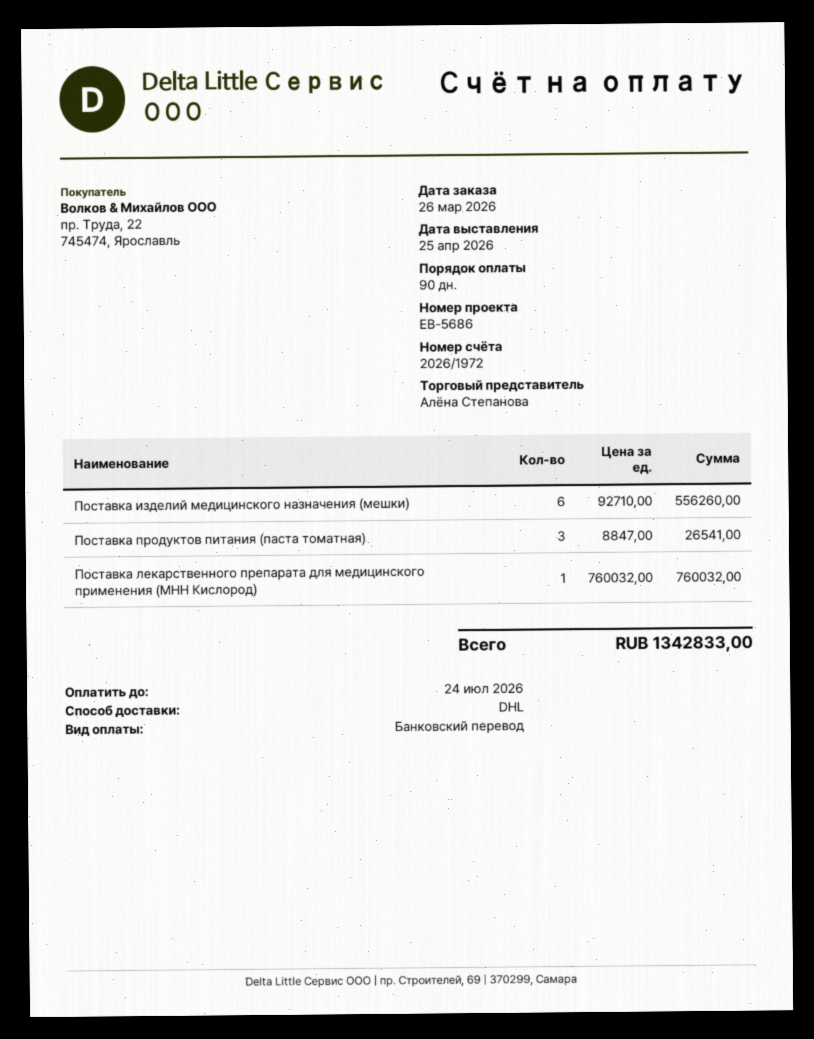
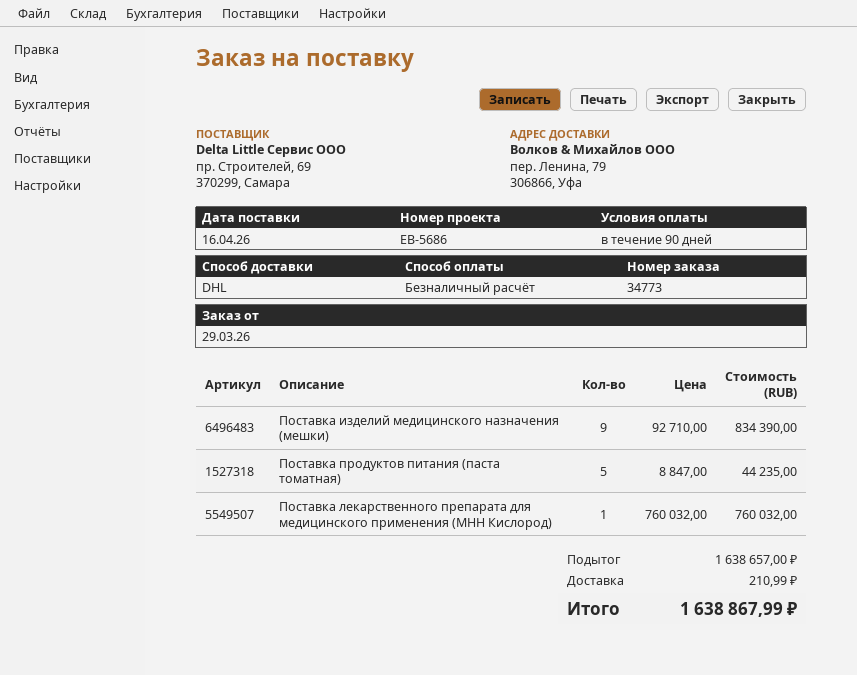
order date: 2026-03-26 -> 2026-03-29
Поставка изделий медицинского назначения (мешки): 6 x 92710.00 = 556260.00 -> 9 x 92710.00 = 834390.00
Поставка продуктов питания (паста томатная): 3 x 8847.00 = 26541.00 -> 5 x 8847.00 = 44235.00
shipping: none -> 210.99
total: 1342833.00 -> 1638867.99

